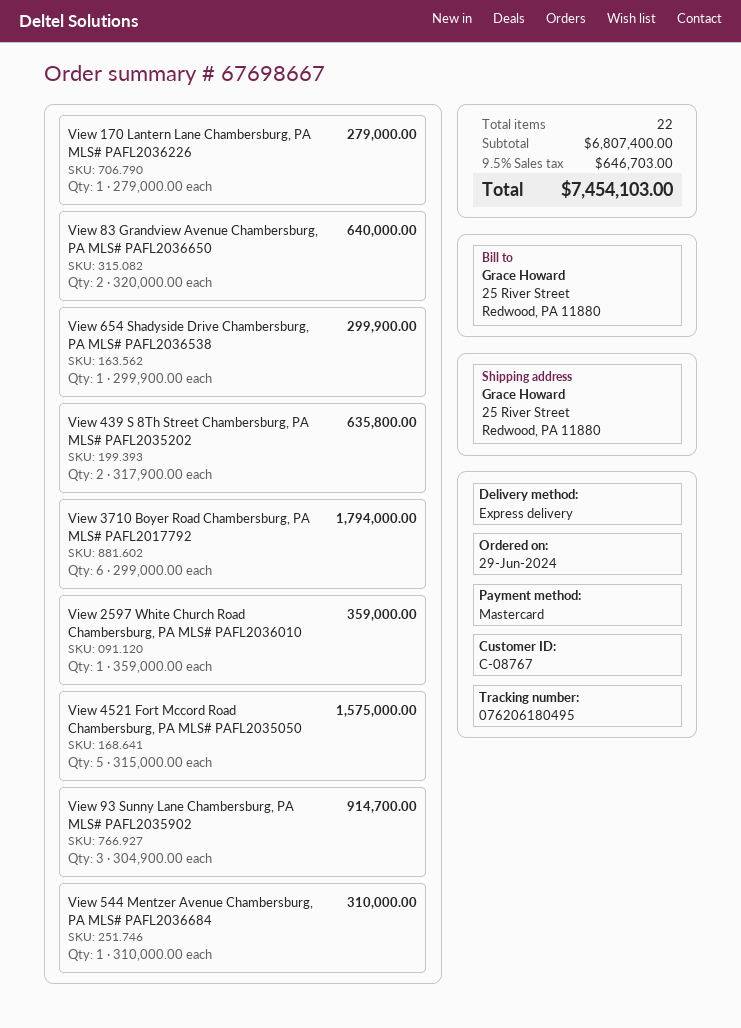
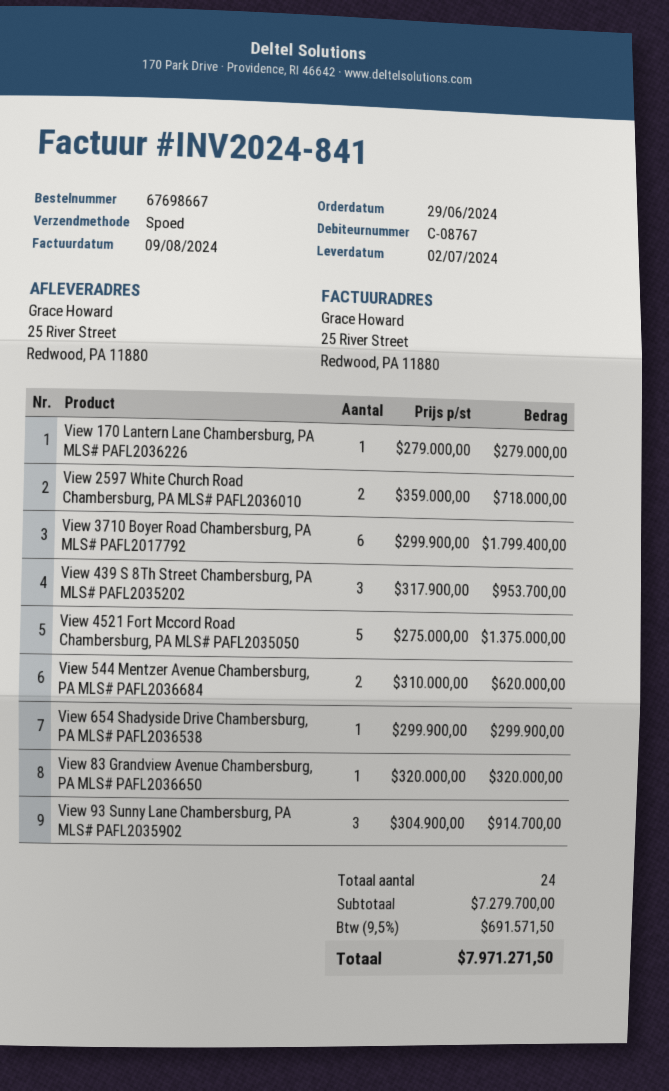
View 83 Grandview Avenue Chambersburg, PA MLS# PAFL2036650: 2 x 320000.00 = 640000.00 -> 1 x 320000.00 = 320000.00
View 439 S 8Th Street Chambersburg, PA MLS# PAFL2035202: 2 x 317900.00 = 635800.00 -> 3 x 317900.00 = 953700.00
View 3710 Boyer Road Chambersburg, PA MLS# PAFL2017792: 6 x 299000.00 = 1794000.00 -> 6 x 299900.00 = 1799400.00
View 2597 White Church Road Chambersburg, PA MLS# PAFL2036010: 1 x 359000.00 = 359000.00 -> 2 x 359000.00 = 718000.00
View 4521 Fort Mccord Road Chambersburg, PA MLS# PAFL2035050: 5 x 315000.00 = 1575000.00 -> 5 x 275000.00 = 1375000.00
View 544 Mentzer Avenue Chambersburg, PA MLS# PAFL2036684: 1 x 310000.00 = 310000.00 -> 2 x 310000.00 = 620000.00
total quantity: 22 -> 24
subtotal: 6807400.00 -> 7279700.00
tax: 9.5% = 646703.00 -> 9.5% = 691571.50
total: 7454103.00 -> 7971271.50

